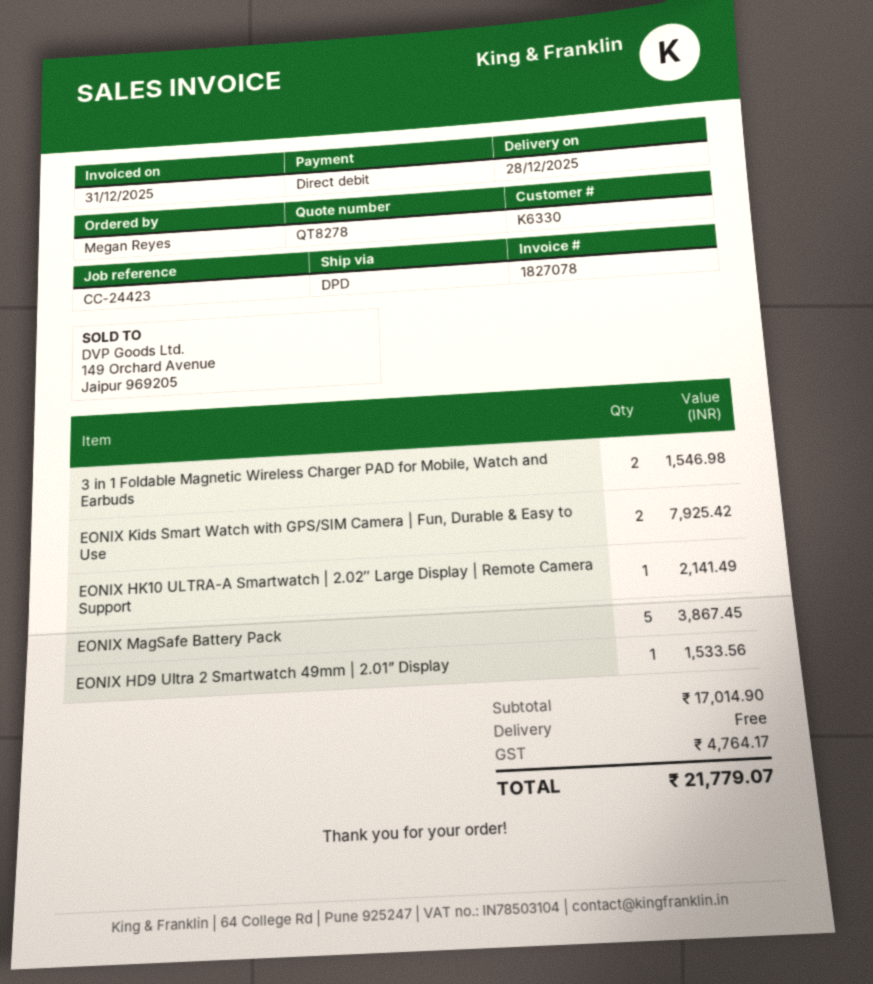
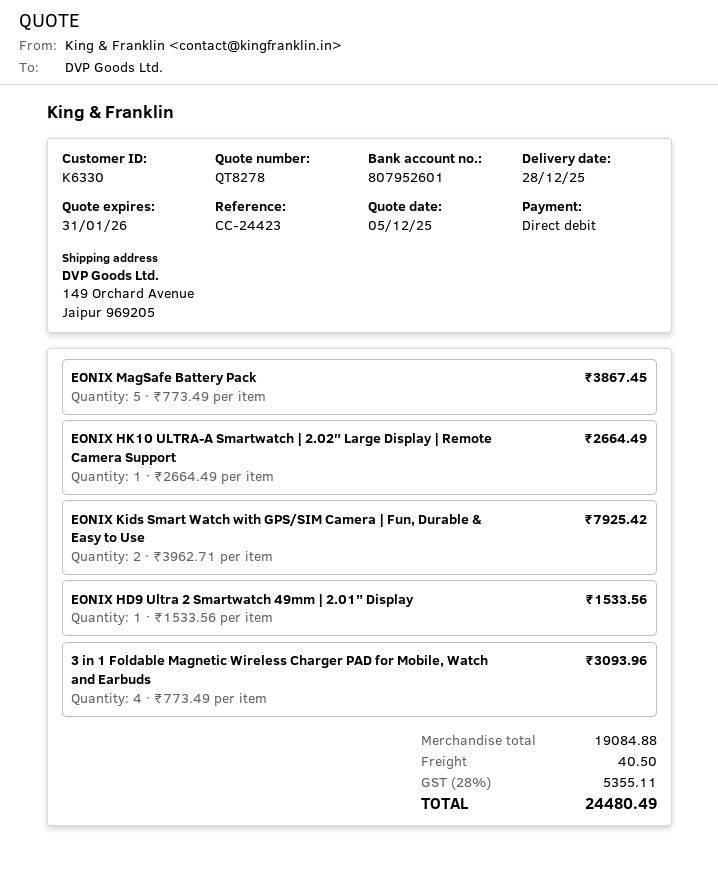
3 in 1 Foldable Magnetic Wireless Charger PAD for Mobile, Watch and Earbuds: 2 for 1546.98 -> 4 for 3093.96
EONIX HK10 ULTRA-A Smartwatch | 2.02″ Large Display | Remote Camera Support: 1 for 2141.49 -> 1 for 2664.49
subtotal: 17014.90 -> 19084.88
shipping: 0.00 -> 40.50
tax: 4764.17 -> 5355.11
total: 21779.07 -> 24480.49

